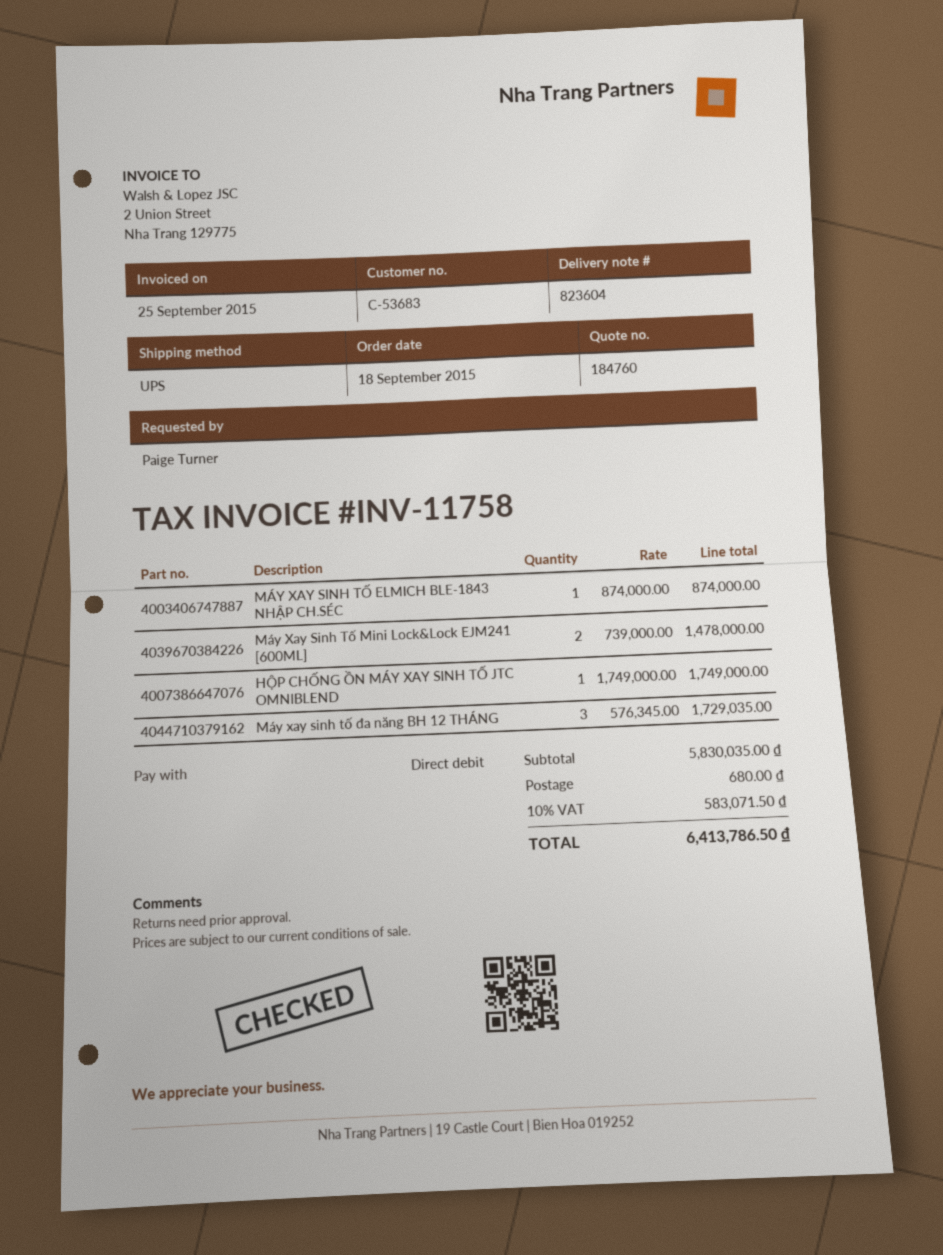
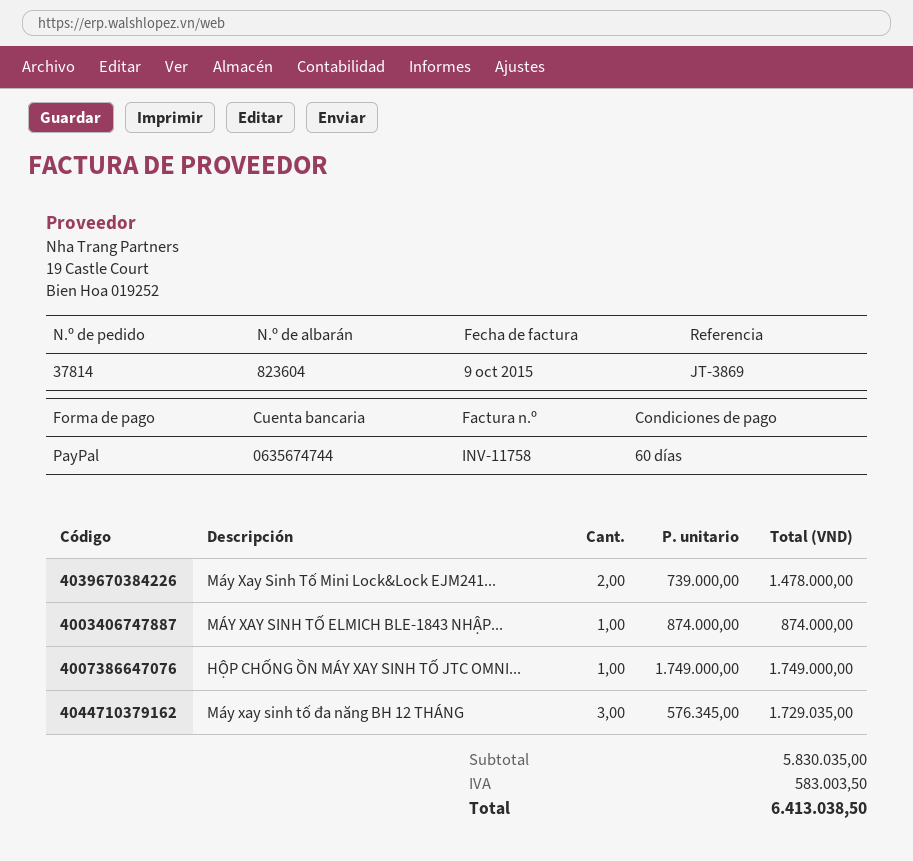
invoice date: 2015-09-25 -> 2015-10-09
payment method: direct debit -> PayPal
shipping: 680.00 -> none
tax: 583071.50 -> 583003.50
total: 6413786.50 -> 6413038.50

